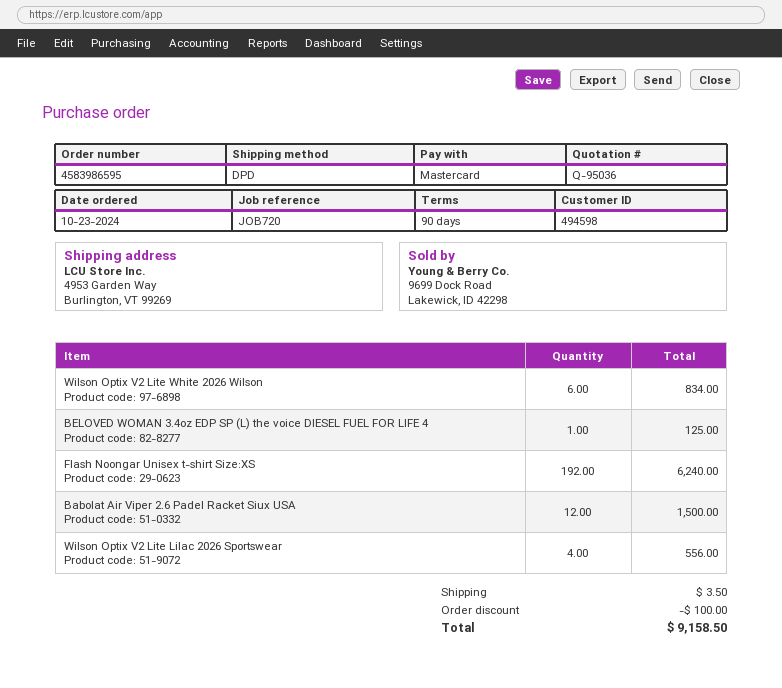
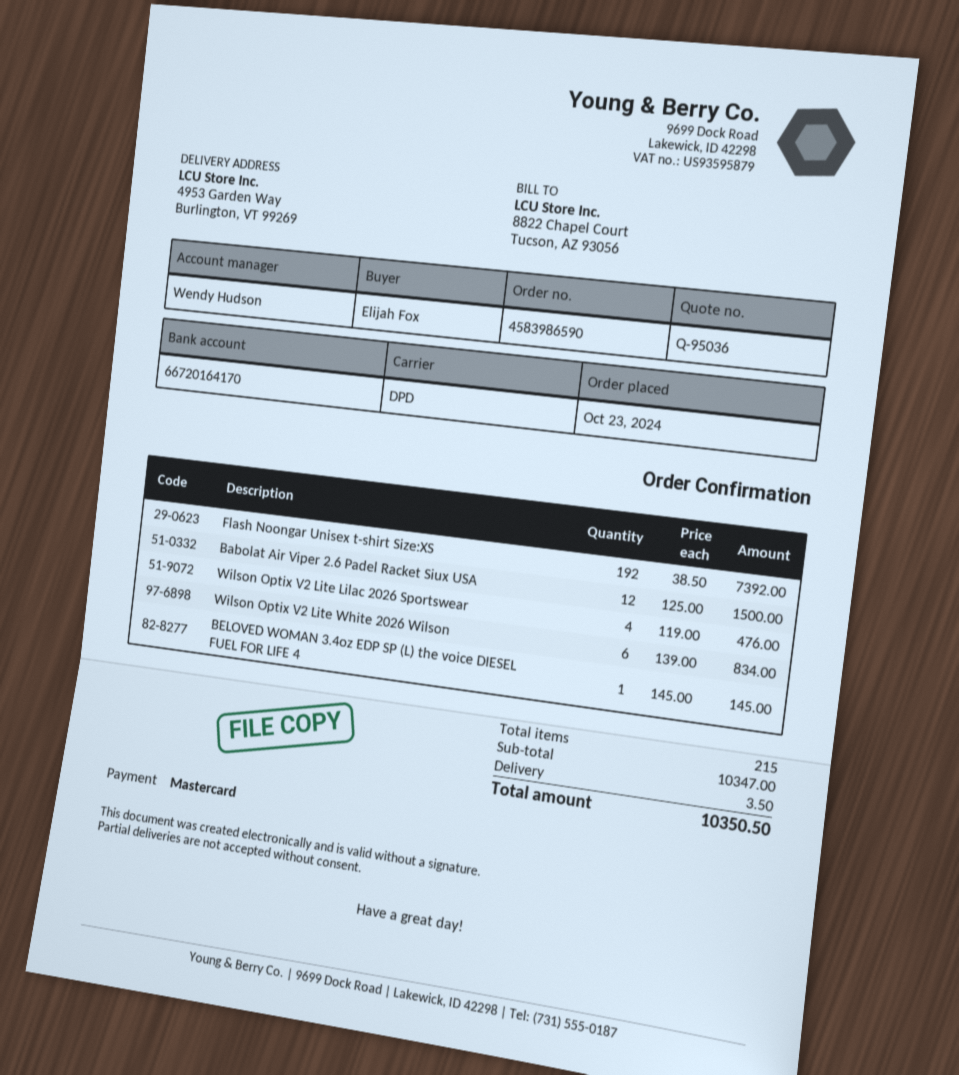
order number: 4583986595 -> 4583986590
BELOVED WOMAN 3.4oz EDP SP (L) the voice DIESEL FUEL FOR LIFE 4: 1 for 125.00 -> 1 for 145.00
Flash Noongar Unisex t-shirt Size:XS: 192 for 6240.00 -> 192 for 7392.00
Wilson Optix V2 Lite Lilac 2026 Sportswear: 4 for 556.00 -> 4 for 476.00
discount: 100.00 -> none
total: 9158.50 -> 10350.50

